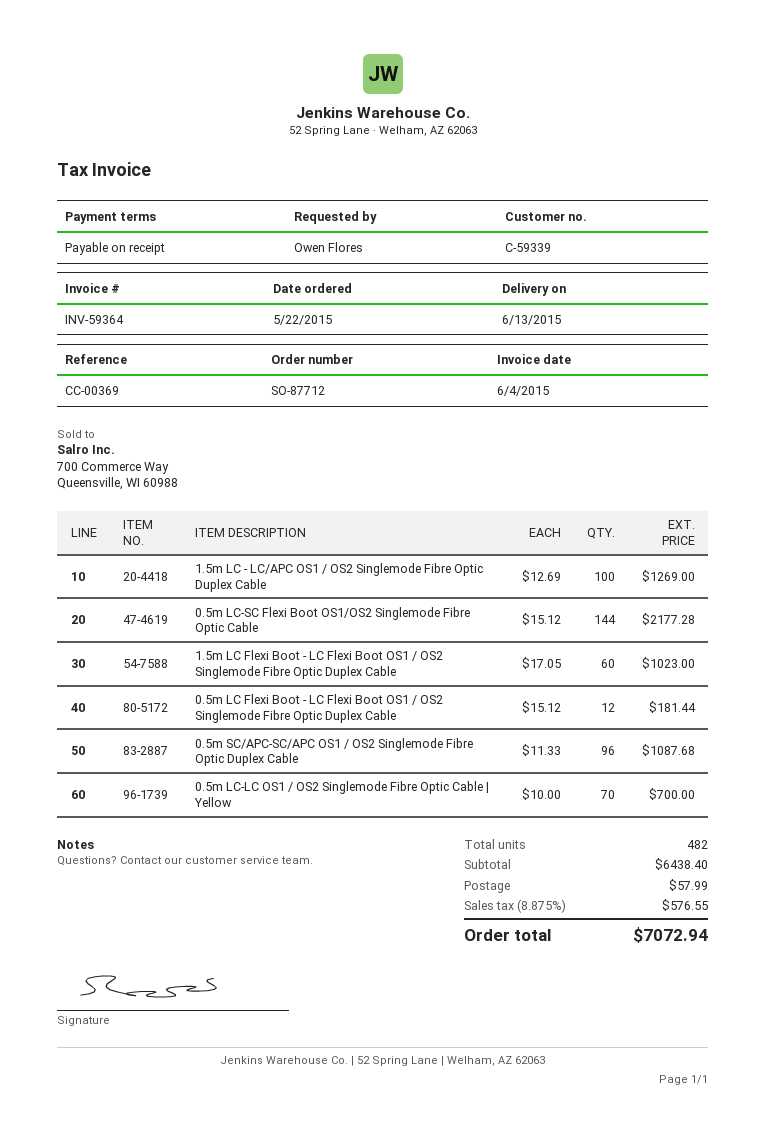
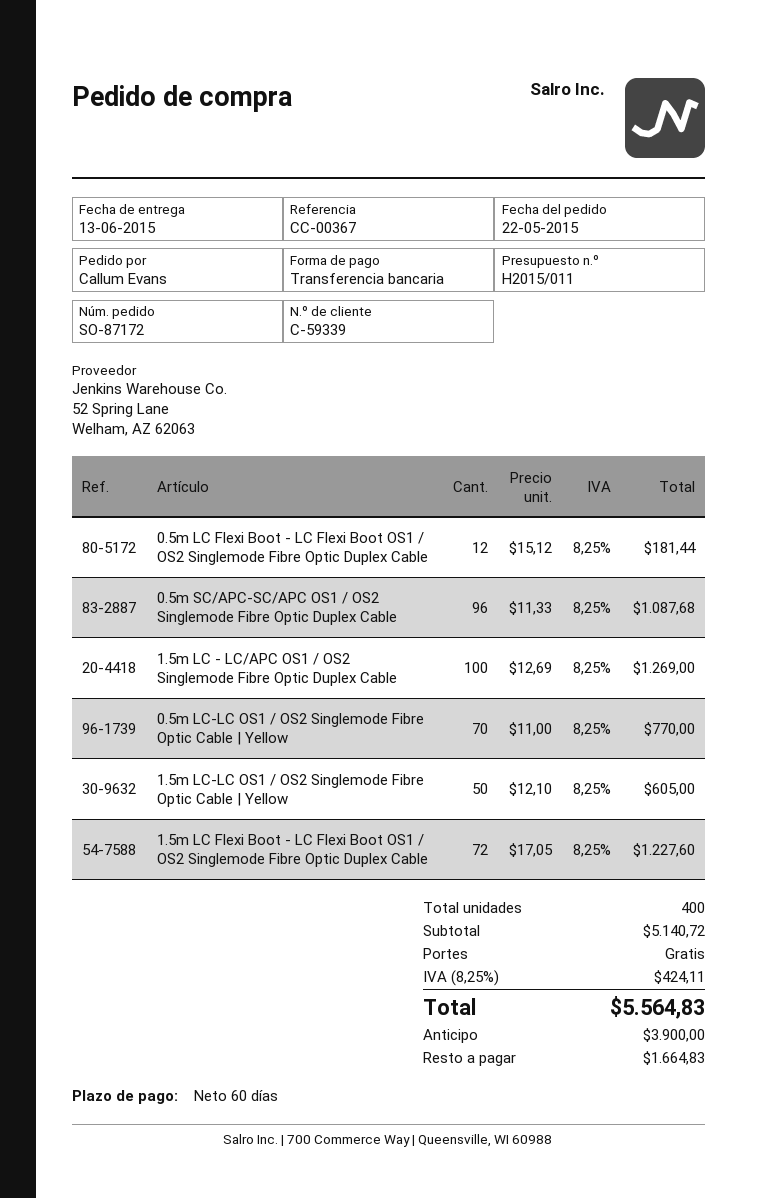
order number: SO-87712 -> SO-87172
payment terms: on receipt -> 60 days
reference: CC-00369 -> CC-00367
ordered by: Owen Flores -> Callum Evans
0.5m LC-SC Flexi Boot OS1/OS2 Singlemode Fibre Optic Cable: 144 x 15.12 = 2177.28 -> none
1.5m LC Flexi Boot - LC Flexi Boot OS1 / OS2 Singlemode Fibre Optic Duplex Cable: 60 x 17.05 = 1023.00 -> 72 x 17.05 = 1227.60
0.5m LC-LC OS1 / OS2 Singlemode Fibre Optic Cable | Yellow: 70 x 10.00 = 700.00 -> 70 x 11.00 = 770.00
1.5m LC-LC OS1 / OS2 Singlemode Fibre Optic Cable | Yellow: none -> 50 x 12.10 = 605.00
total quantity: 482 -> 400
subtotal: 6438.40 -> 5140.72
shipping: 57.99 -> 0.00
tax: 8.875% = 576.55 -> 8.25% = 424.11
total: 7072.94 -> 5564.83

